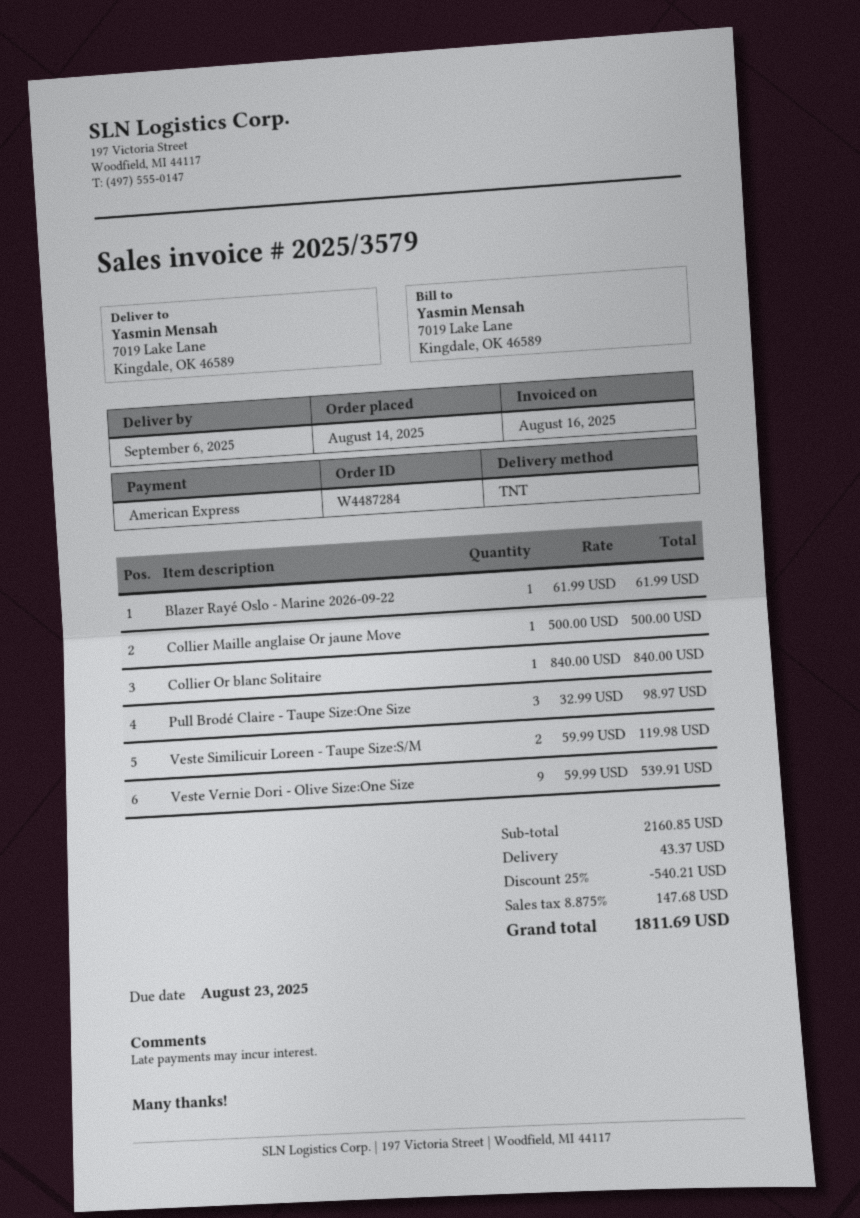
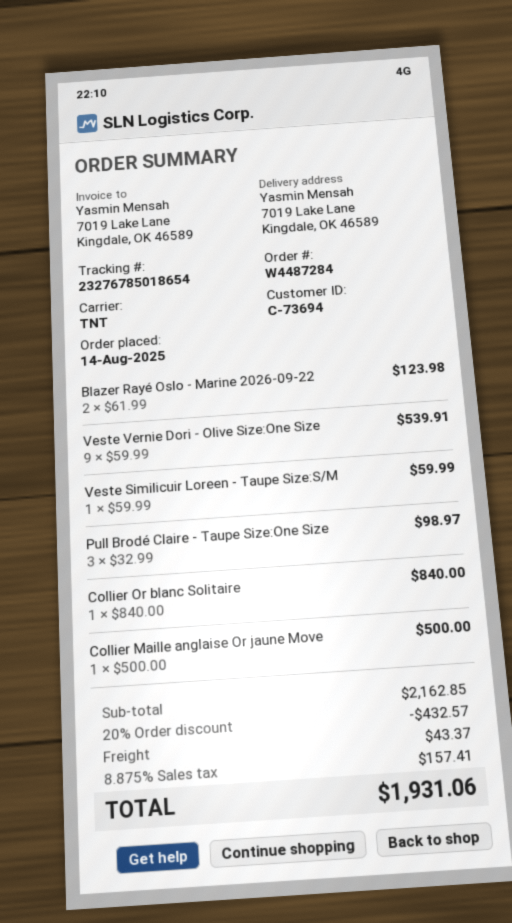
Blazer Rayé Oslo - Marine 2026-09-22: 1 x 61.99 = 61.99 -> 2 x 61.99 = 123.98
Veste Similicuir Loreen - Taupe Size:S/M: 2 x 59.99 = 119.98 -> 1 x 59.99 = 59.99
subtotal: 2160.85 -> 2162.85
discount: 25% = 540.21 -> 20% = 432.57
tax: 8.875% = 147.68 -> 8.875% = 157.41
total: 1811.69 -> 1931.06

